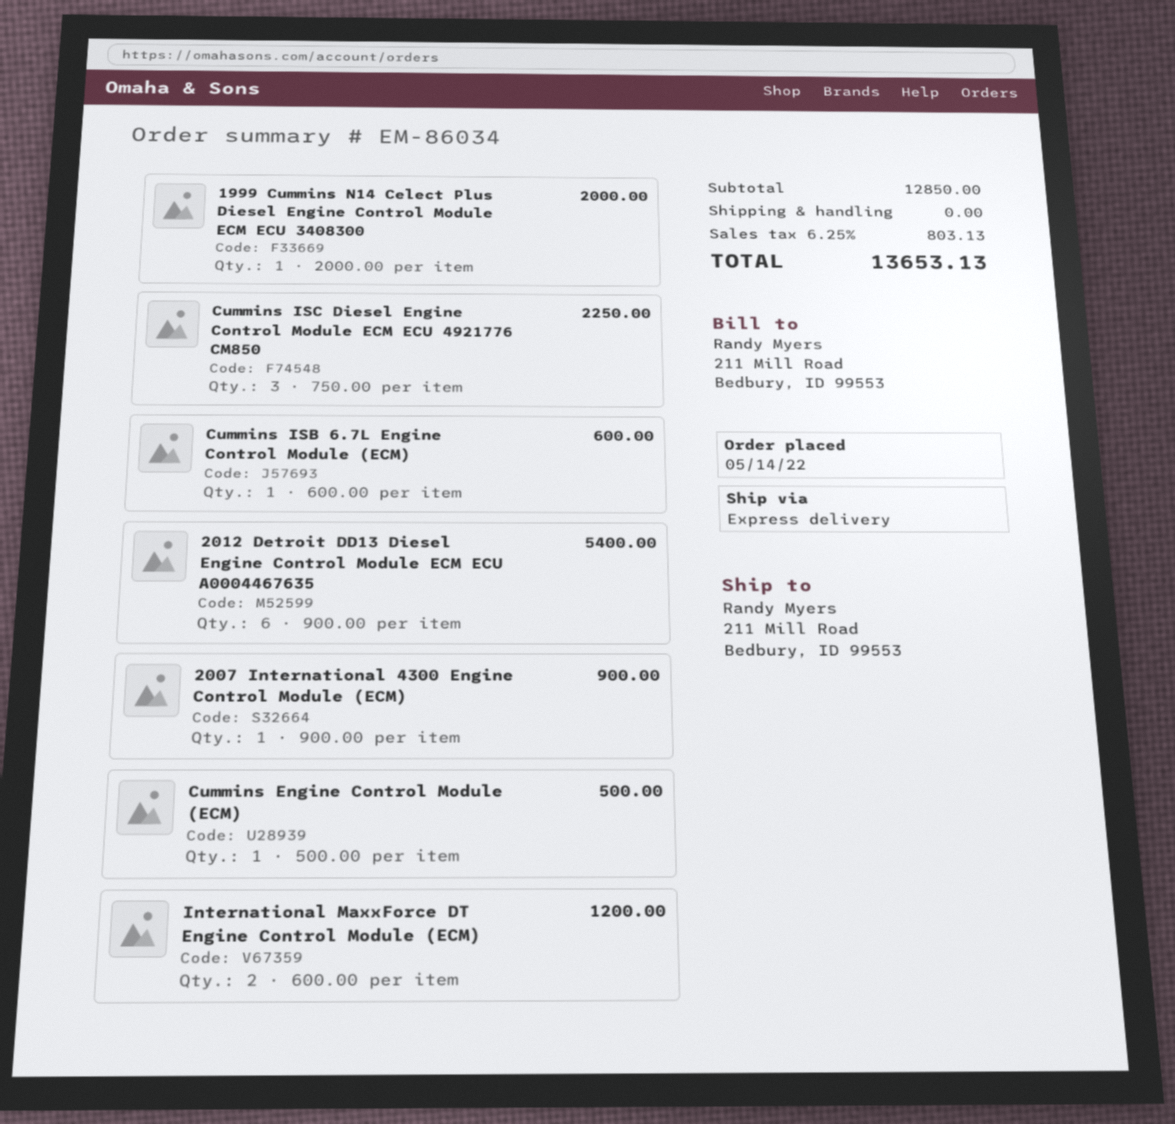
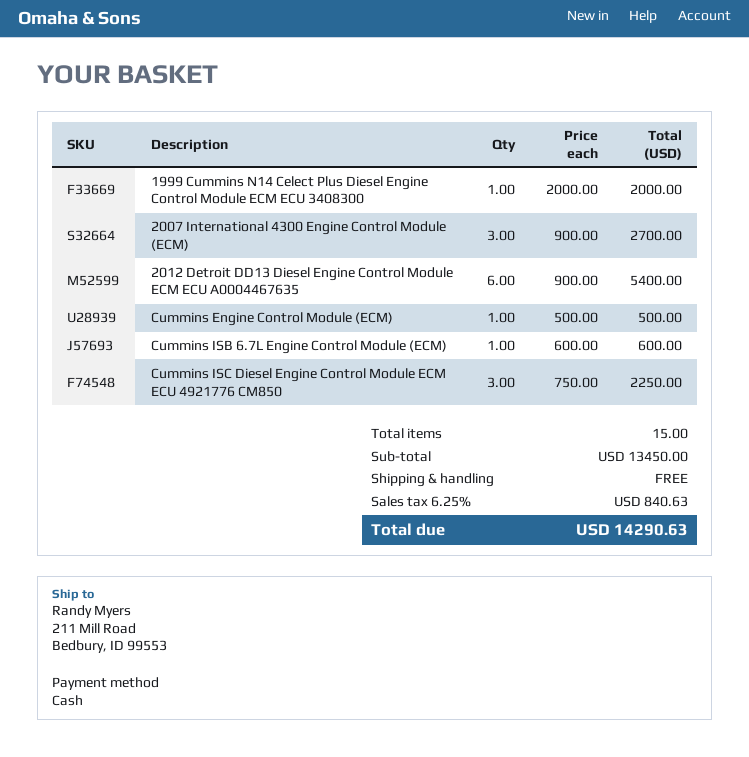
2007 International 4300 Engine Control Module (ECM): 1 x 900.00 = 900.00 -> 3 x 900.00 = 2700.00
International MaxxForce DT Engine Control Module (ECM): 2 x 600.00 = 1200.00 -> none
subtotal: 12850.00 -> 13450.00
tax: 6.25% = 803.13 -> 6.25% = 840.63
total: 13653.13 -> 14290.63

